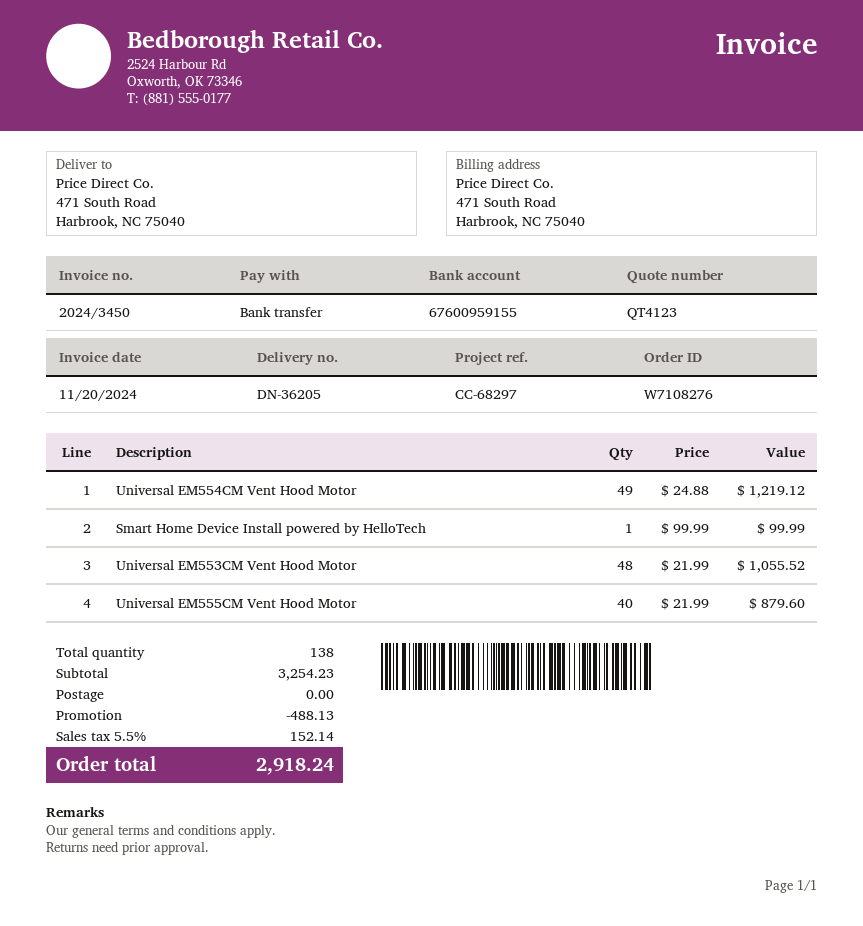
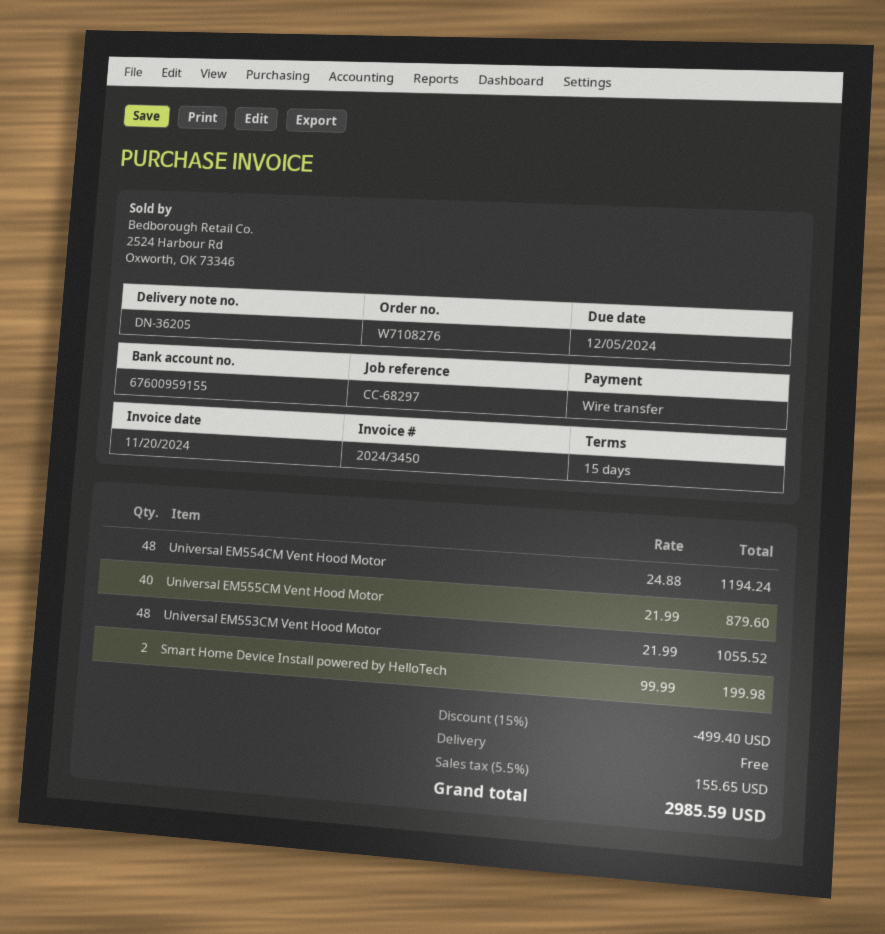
Universal EM554CM Vent Hood Motor: 49 x 24.88 = 1219.12 -> 48 x 24.88 = 1194.24
Smart Home Device Install powered by HelloTech: 1 x 99.99 = 99.99 -> 2 x 99.99 = 199.98
discount: 488.13 -> 499.40
tax: 5.5% = 152.14 -> 5.5% = 155.65
total: 2918.24 -> 2985.59

